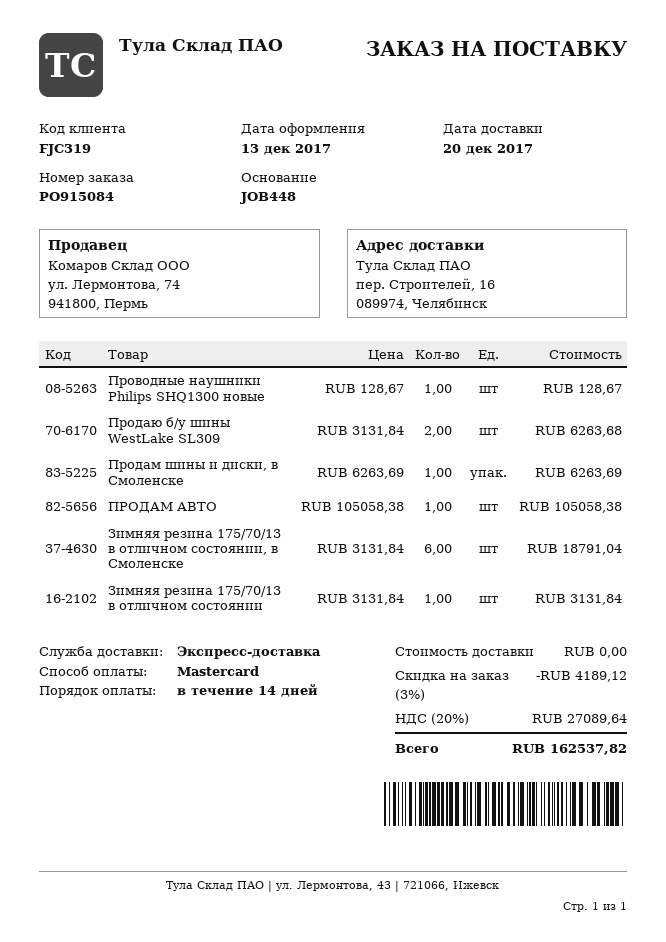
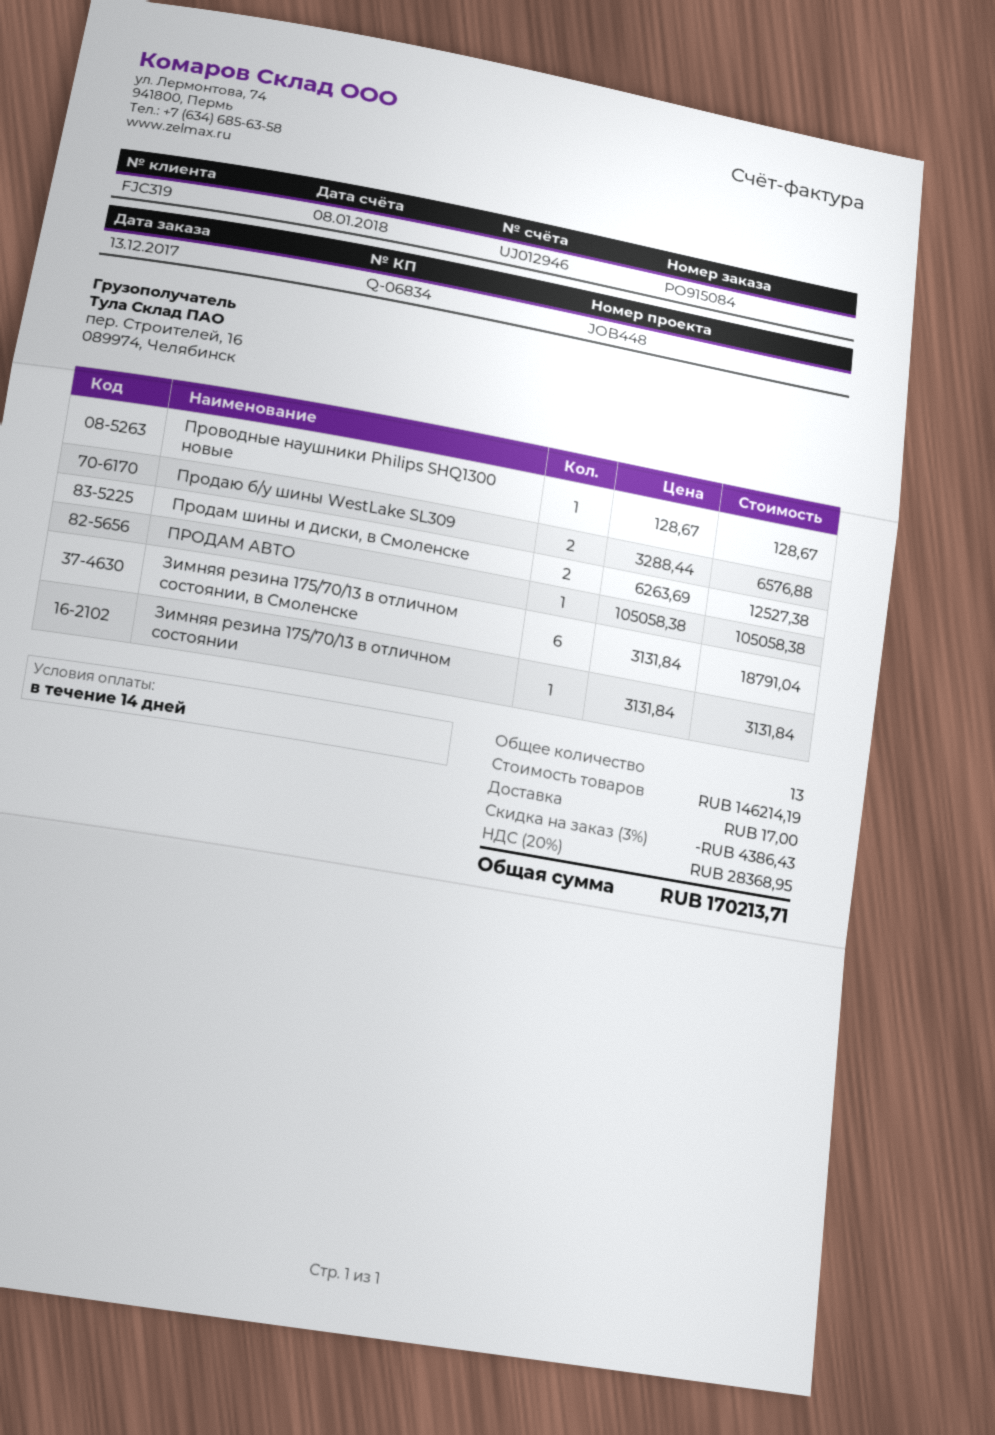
Продаю б/у шины WestLake SL309: 2 x 3131.84 = 6263.68 -> 2 x 3288.44 = 6576.88
Продам шины и диски, в Смоленске: 1 x 6263.69 = 6263.69 -> 2 x 6263.69 = 12527.38
discount: 3% = 4189.12 -> 3% = 4386.43
shipping: 0.00 -> 17.00
tax: 20% = 27089.64 -> 20% = 28368.95
total: 162537.82 -> 170213.71

